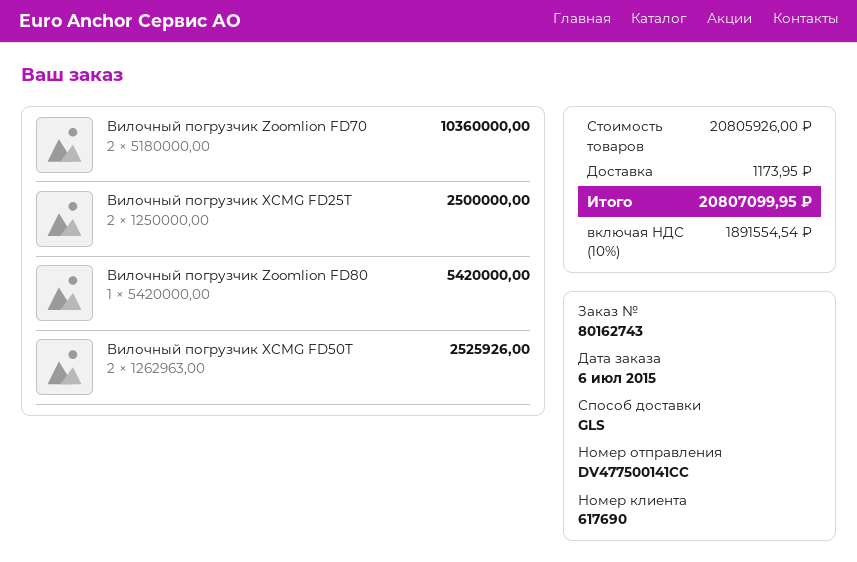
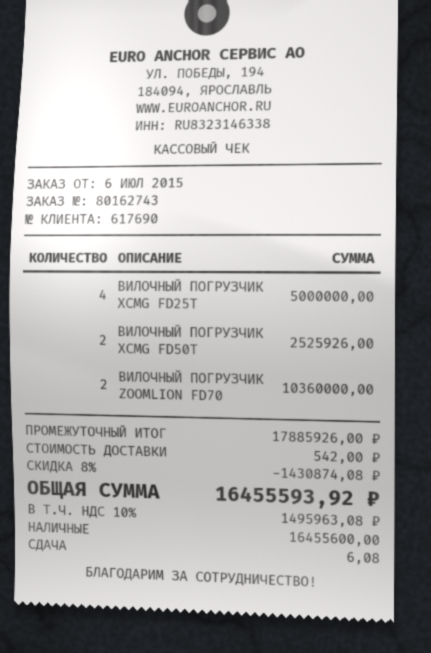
Вилочный погрузчик XCMG FD25T: 2 for 2500000.00 -> 4 for 5000000.00
Вилочный погрузчик Zoomlion FD80: 1 for 5420000.00 -> none
subtotal: 20805926.00 -> 17885926.00
discount: none -> 8% = 1430874.08
shipping: 1173.95 -> 542.00
tax: 10% = 1891554.54 -> 10% = 1495963.08
total: 20807099.95 -> 16455593.92

